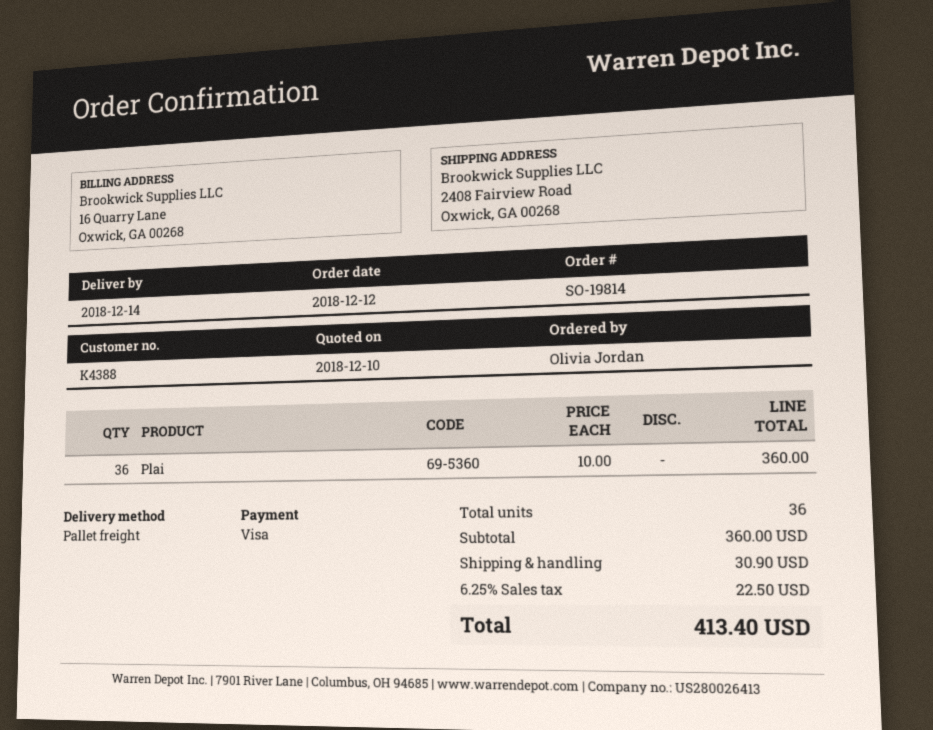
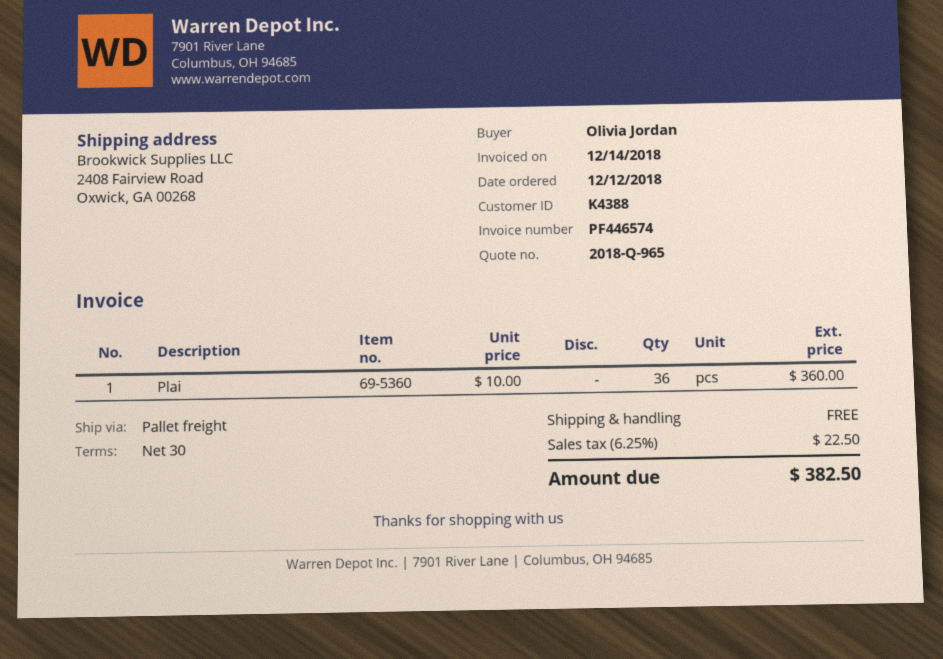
shipping: 30.90 -> 0.00
total: 413.40 -> 382.50

